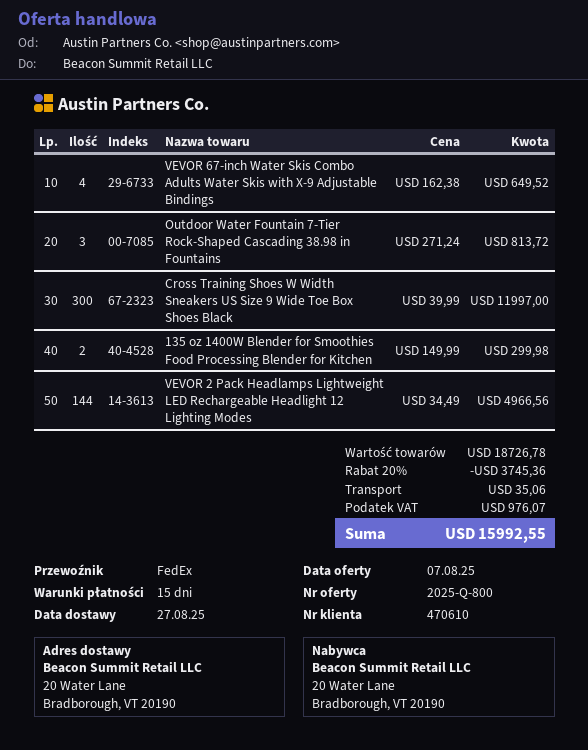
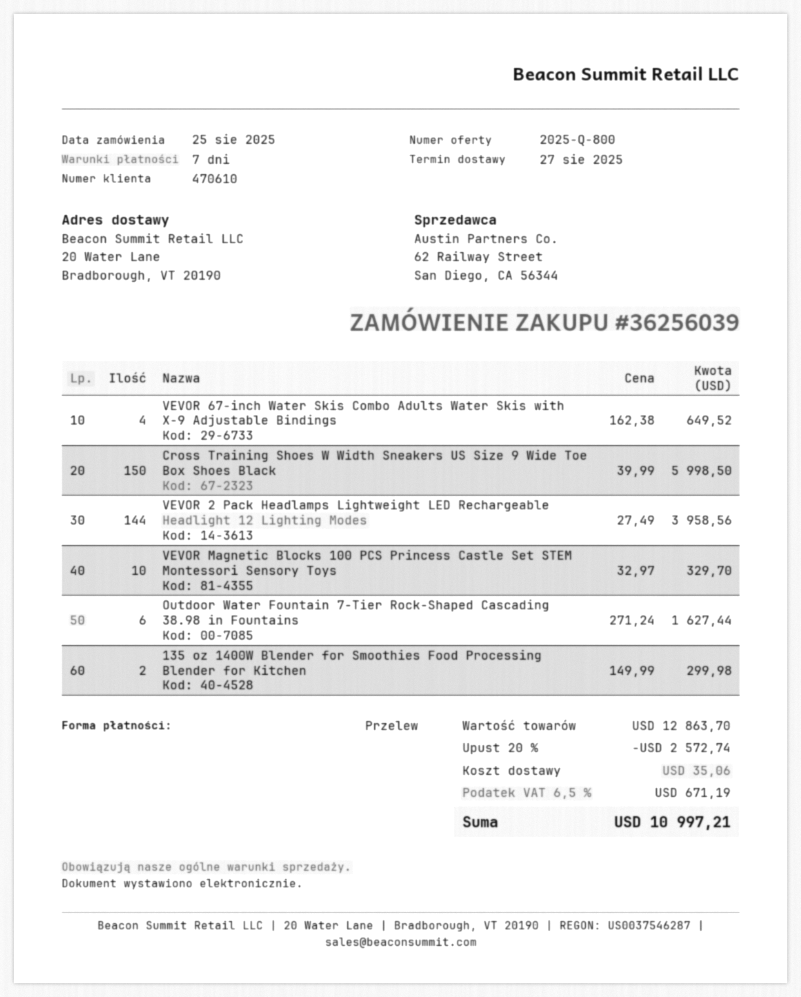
payment terms: 15 days -> 7 days
Outdoor Water Fountain 7-Tier Rock-Shaped Cascading 38.98 in Fountains: 3 x 271.24 = 813.72 -> 6 x 271.24 = 1627.44
Cross Training Shoes W Width Sneakers US Size 9 Wide Toe Box Shoes Black: 300 x 39.99 = 11997.00 -> 150 x 39.99 = 5998.50
VEVOR 2 Pack Headlamps Lightweight LED Rechargeable Headlight 12 Lighting Modes: 144 x 34.49 = 4966.56 -> 144 x 27.49 = 3958.56
VEVOR Magnetic Blocks 100 PCS Princess Castle Set STEM Montessori Sensory Toys: none -> 10 x 32.97 = 329.70
subtotal: 18726.78 -> 12863.70
discount: 20% = 3745.36 -> 20% = 2572.74
tax: 976.07 -> 671.19
total: 15992.55 -> 10997.21

